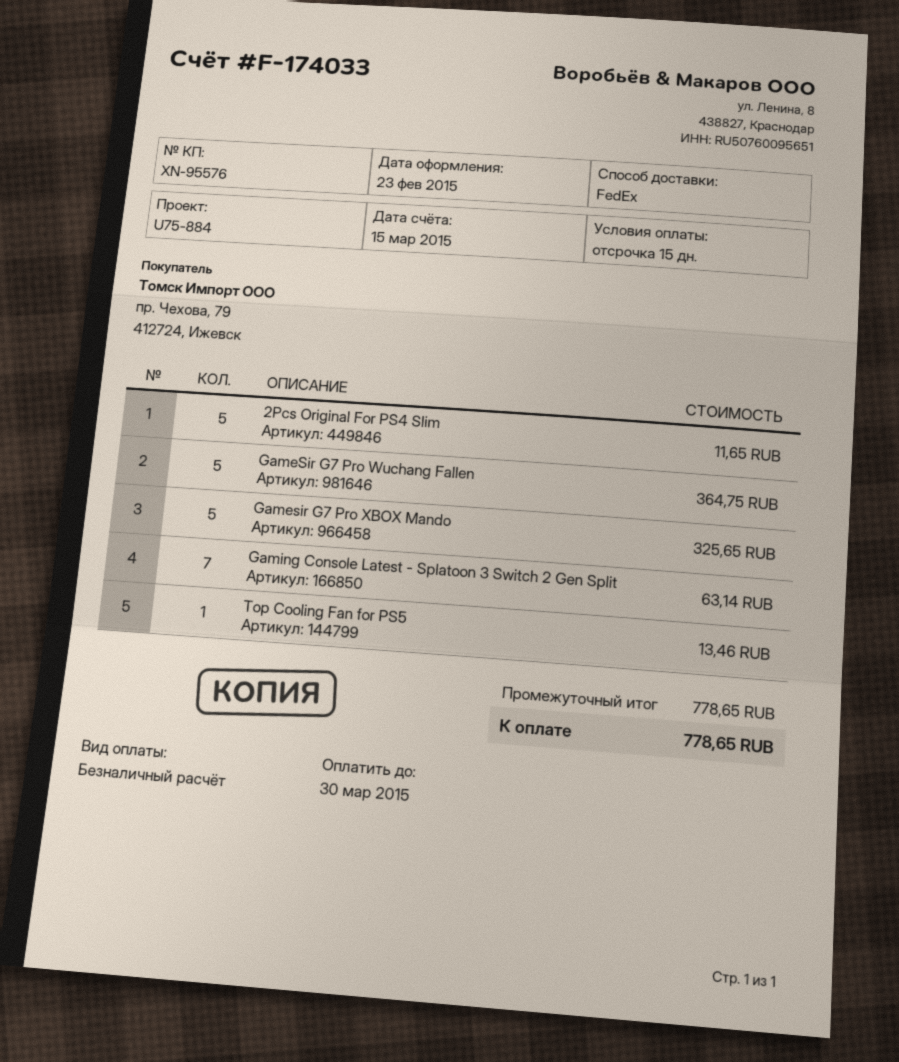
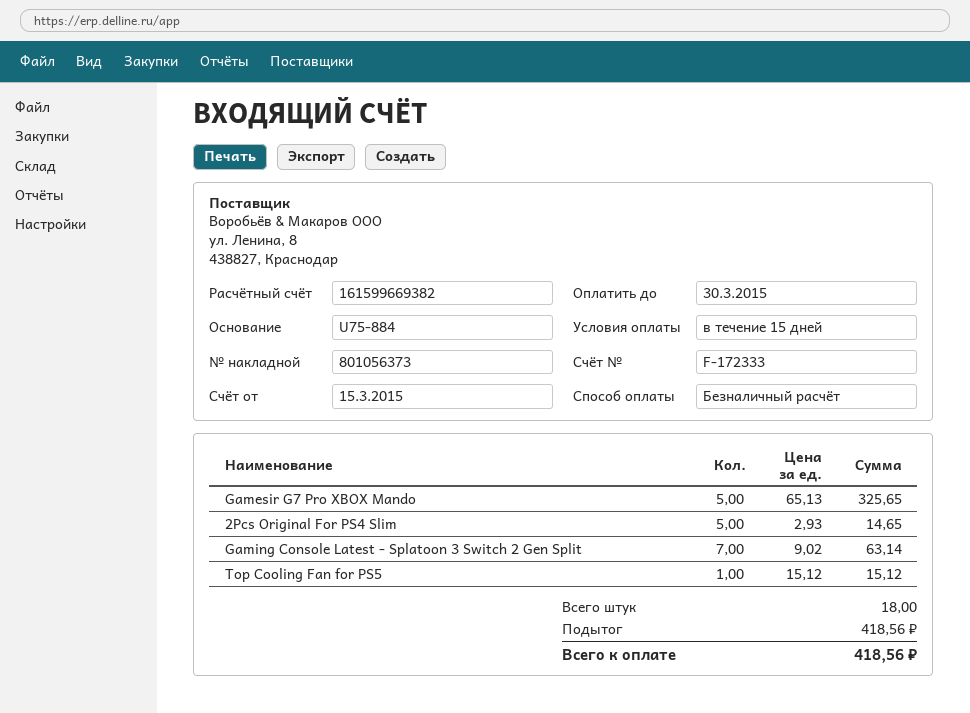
invoice number: F-174033 -> F-172333
2Pcs Original For PS4 Slim: 5 for 11.65 -> 5 for 14.65
GameSir G7 Pro Wuchang Fallen: 5 for 364.75 -> none
Top Cooling Fan for PS5: 1 for 13.46 -> 1 for 15.12
subtotal: 778.65 -> 418.56
total: 778.65 -> 418.56

